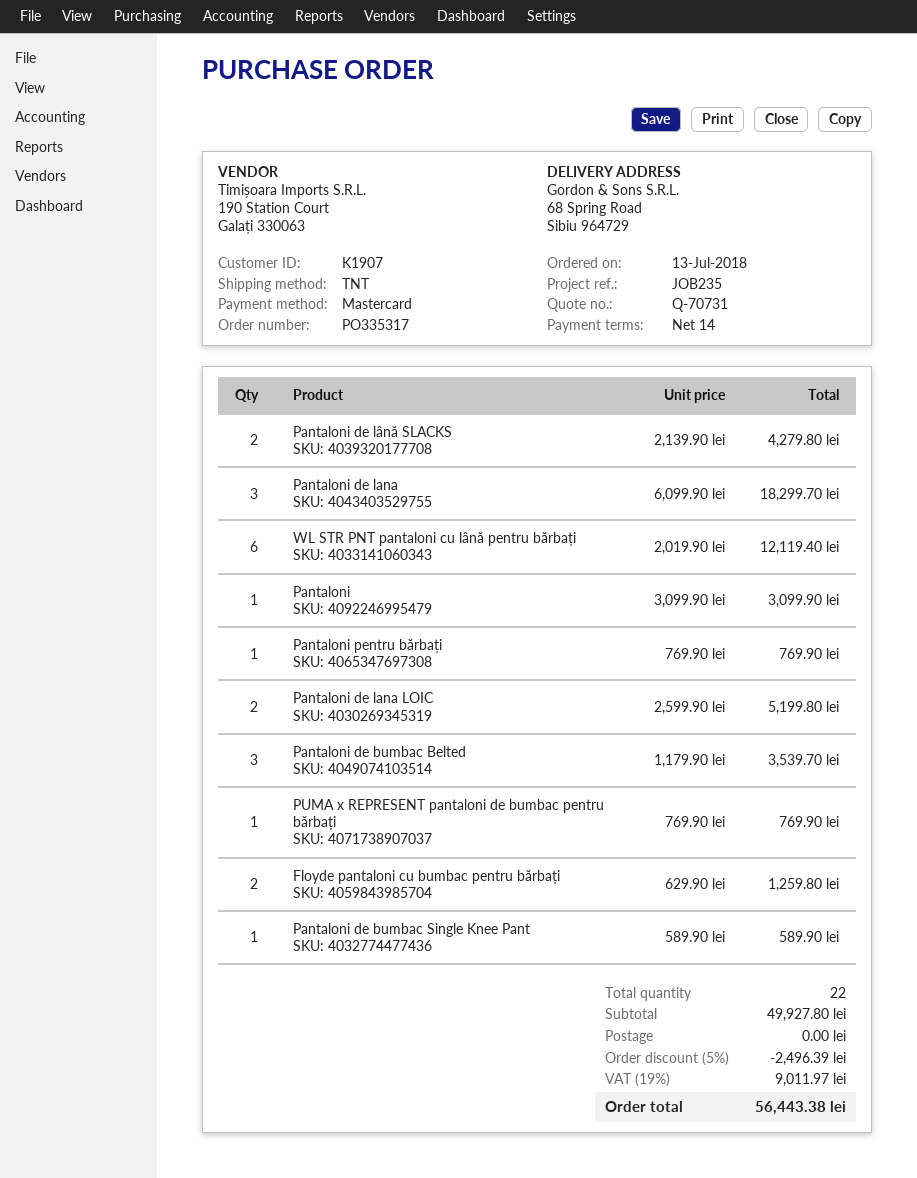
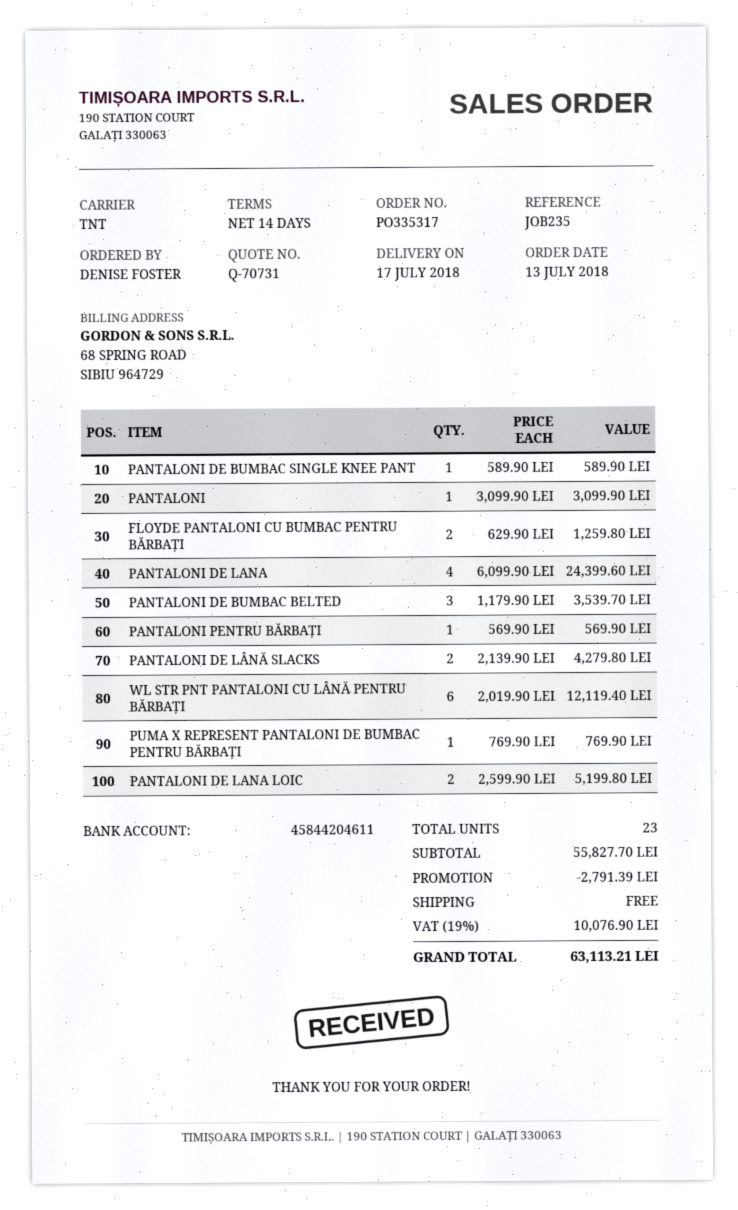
Pantaloni de lana: 3 x 6099.90 = 18299.70 -> 4 x 6099.90 = 24399.60
Pantaloni pentru bărbați: 1 x 769.90 = 769.90 -> 1 x 569.90 = 569.90
total quantity: 22 -> 23
subtotal: 49927.80 -> 55827.70
discount: 2496.39 -> 2791.39
tax: 19% = 9011.97 -> 19% = 10076.90
total: 56443.38 -> 63113.21

